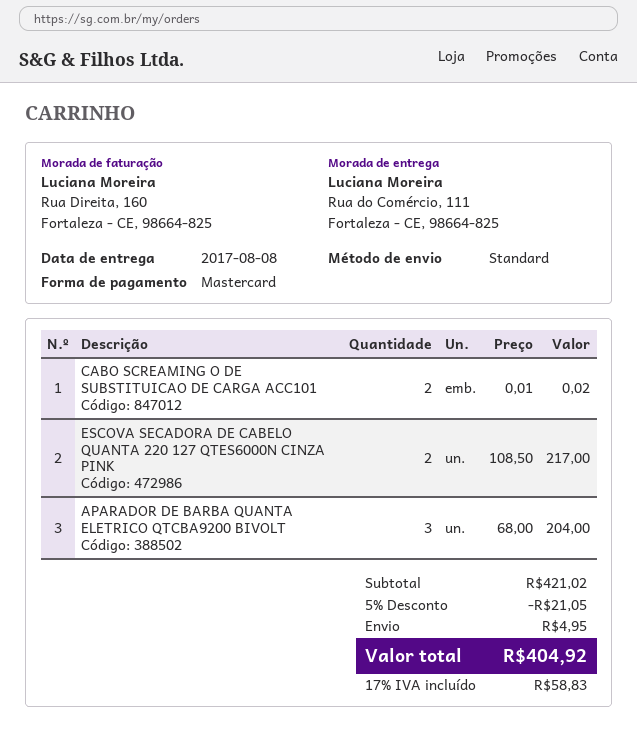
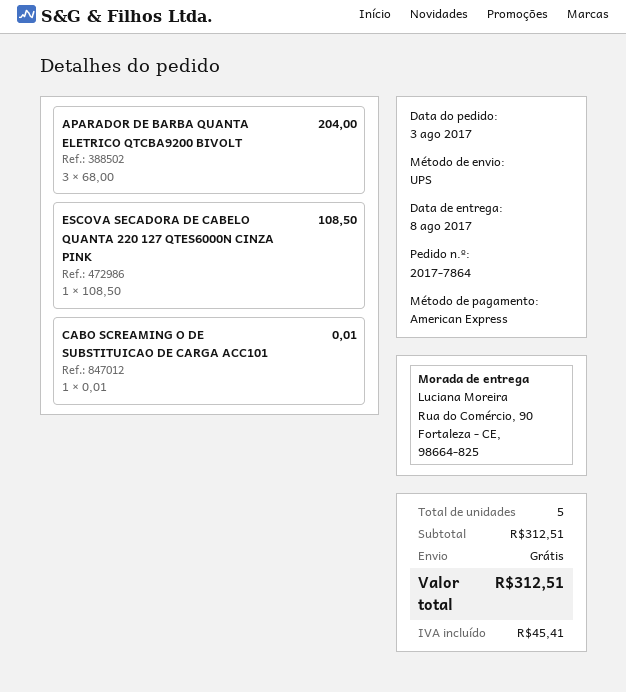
payment method: Mastercard -> American Express
shipping method: standard -> UPS
ship to: Rua do Comércio, 111, Fortaleza - CE, 98664-825 -> Rua do Comércio, 90, Fortaleza - CE, 98664-825
CABO SCREAMING O DE SUBSTITUICAO DE CARGA ACC101: 2 x 0.01 = 0.02 -> 1 x 0.01 = 0.01
ESCOVA SECADORA DE CABELO QUANTA 220 127 QTES6000N CINZA PINK: 2 x 108.50 = 217.00 -> 1 x 108.50 = 108.50
subtotal: 421.02 -> 312.51
discount: 5% = 21.05 -> none
shipping: 4.95 -> 0.00
tax: 58.83 -> 45.41
total: 404.92 -> 312.51

